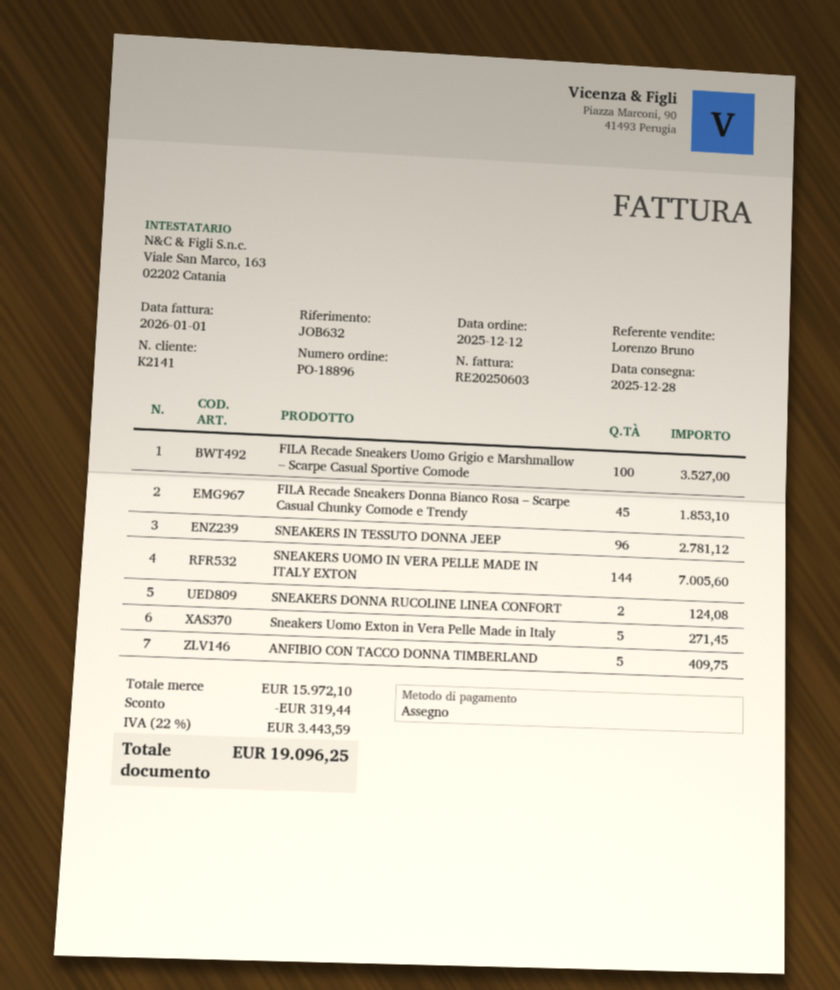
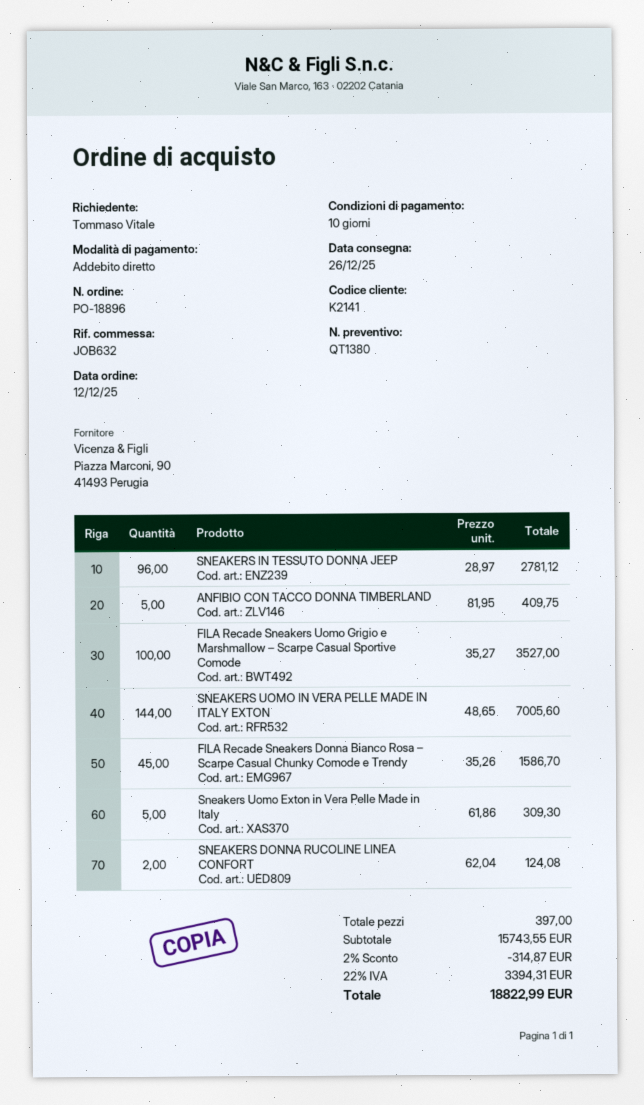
delivery date: 2025-12-28 -> 2025-12-26
payment method: cheque -> direct debit
FILA Recade Sneakers Donna Bianco Rosa – Scarpe Casual Chunky Comode e Trendy: 45 for 1853.10 -> 45 for 1586.70
Sneakers Uomo Exton in Vera Pelle Made in Italy: 5 for 271.45 -> 5 for 309.30
subtotal: 15972.10 -> 15743.55
discount: 319.44 -> 314.87
tax: 22% = 3443.59 -> 22% = 3394.31
total: 19096.25 -> 18822.99

